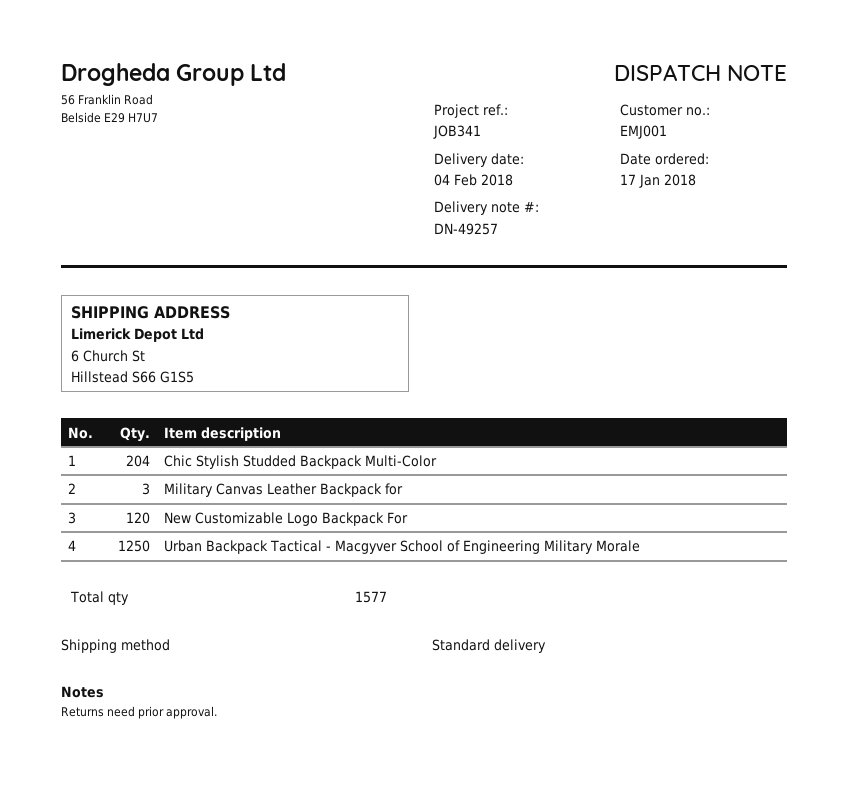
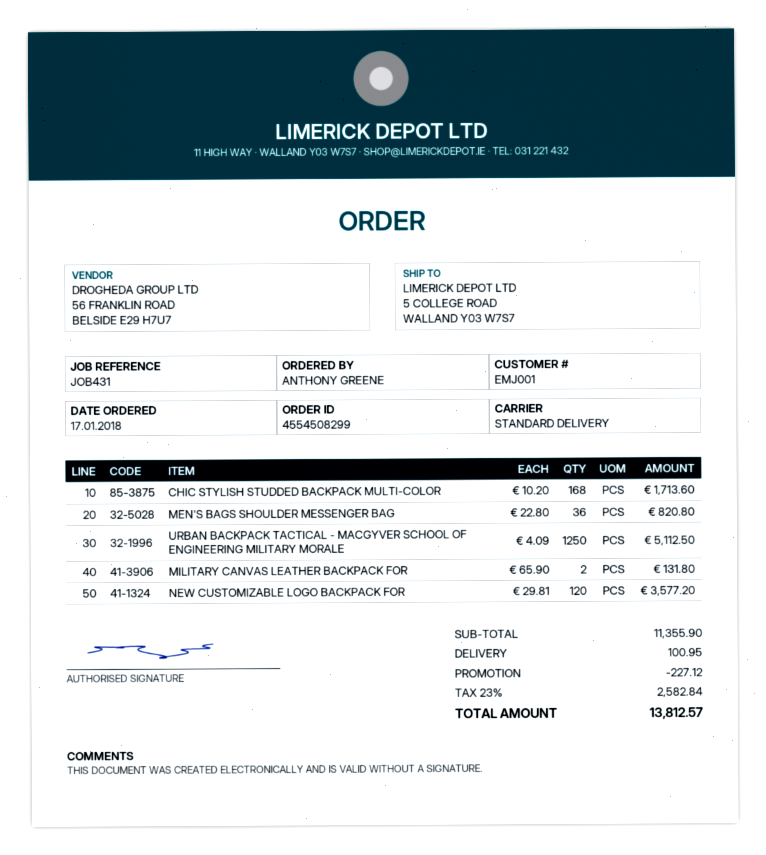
reference: JOB341 -> JOB431
ship to: 6 Church St, Hillstead S66 G1S5 -> 5 COLLEGE ROAD, WALLAND Y03 W7S7
Chic Stylish Studded Backpack Multi-Color: 204 -> 168
Military Canvas Leather Backpack for: 3 -> 2
MEN'S BAGS SHOULDER MESSENGER BAG: none -> 36

